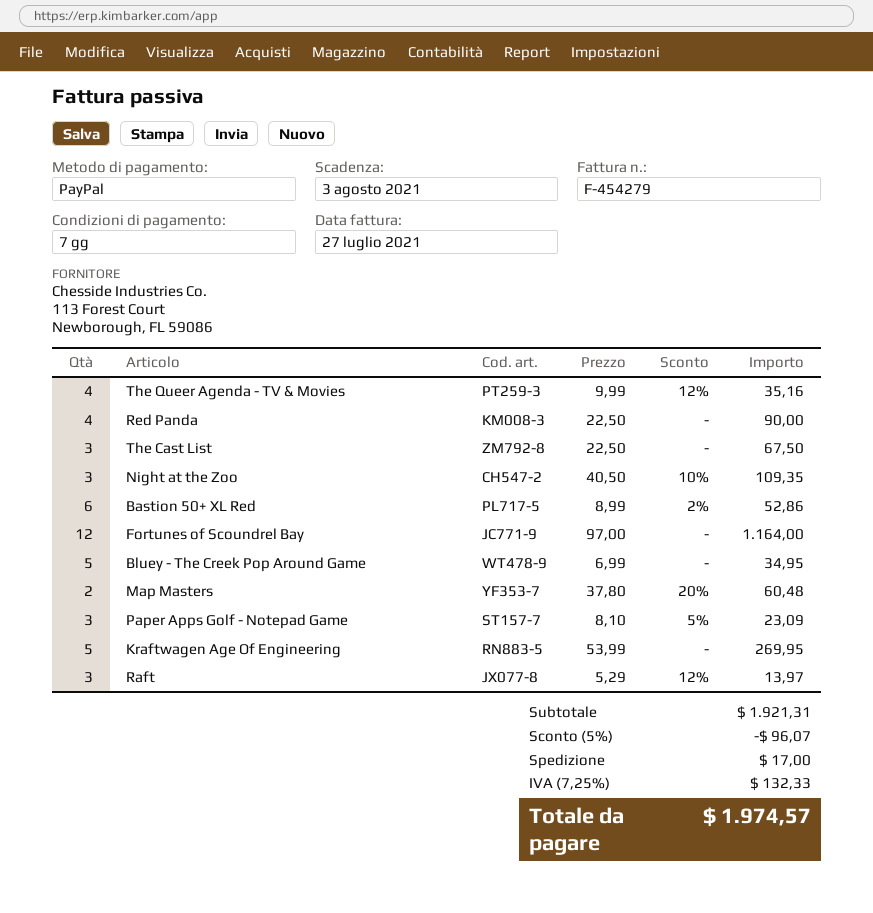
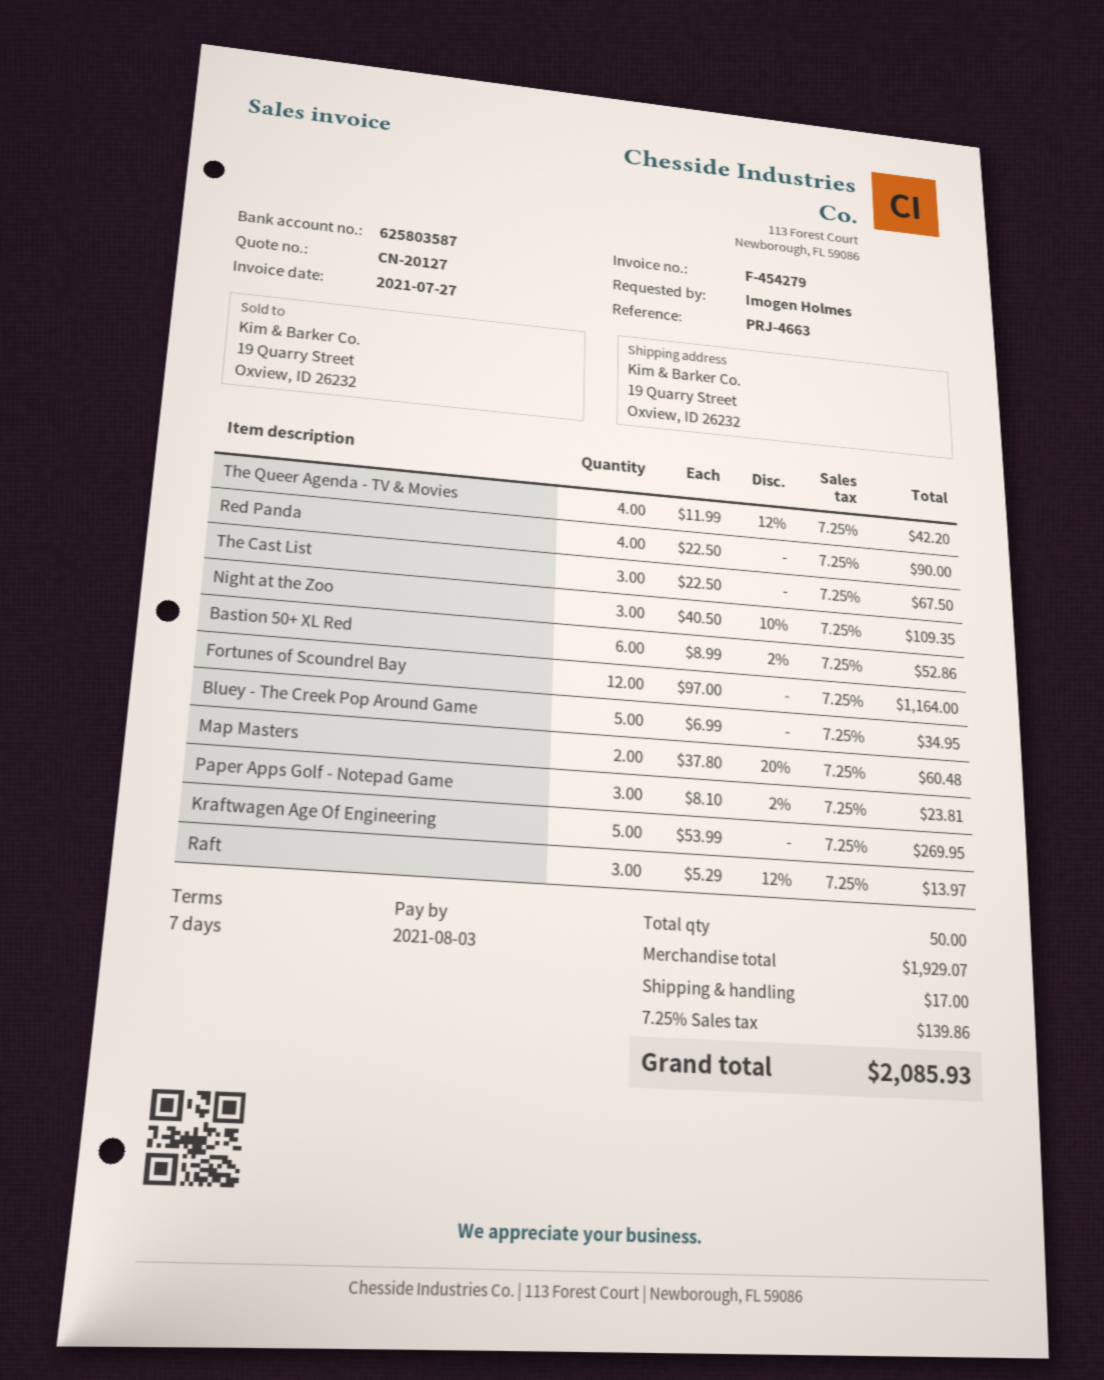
The Queer Agenda - TV & Movies: 4 x 9.99 - 12% = 35.16 -> 4 x 11.99 - 12% = 42.20
Paper Apps Golf - Notepad Game: 3 x 8.10 - 5% = 23.09 -> 3 x 8.10 - 2% = 23.81
subtotal: 1921.31 -> 1929.07
discount: 5% = 96.07 -> none
tax: 7.25% = 132.33 -> 7.25% = 139.86
total: 1974.57 -> 2085.93

